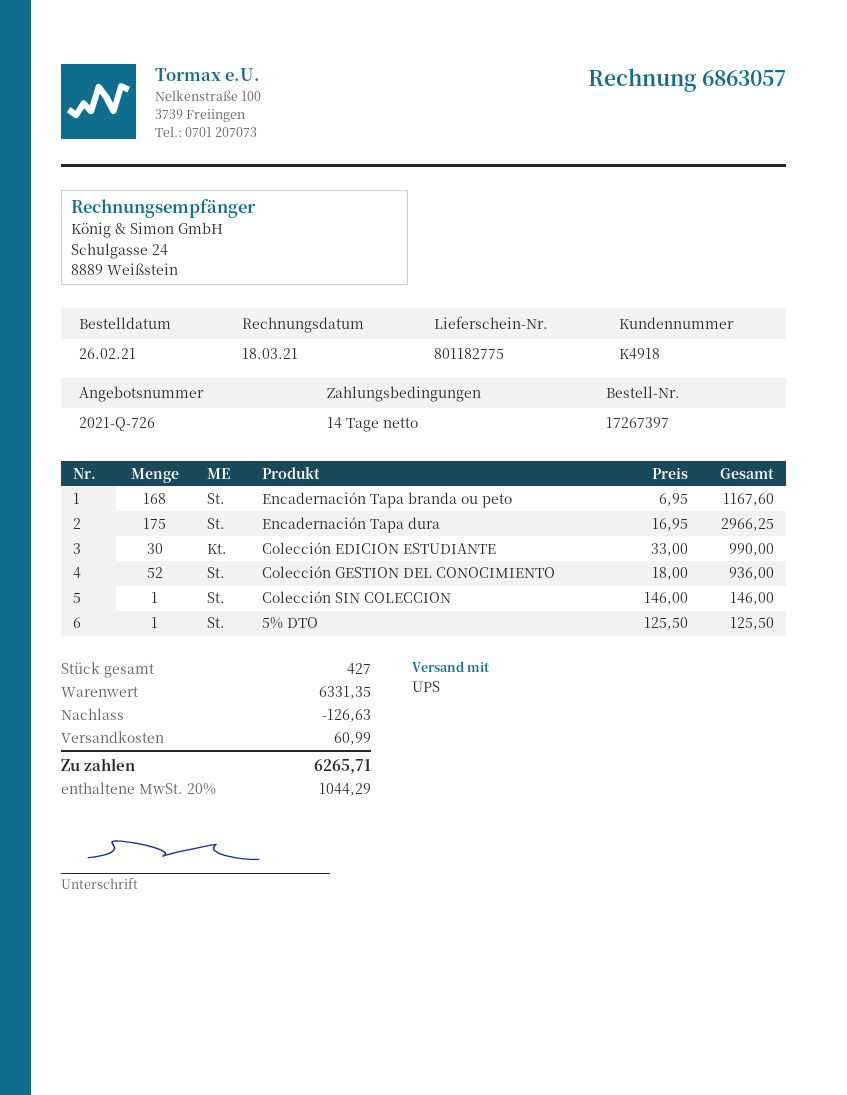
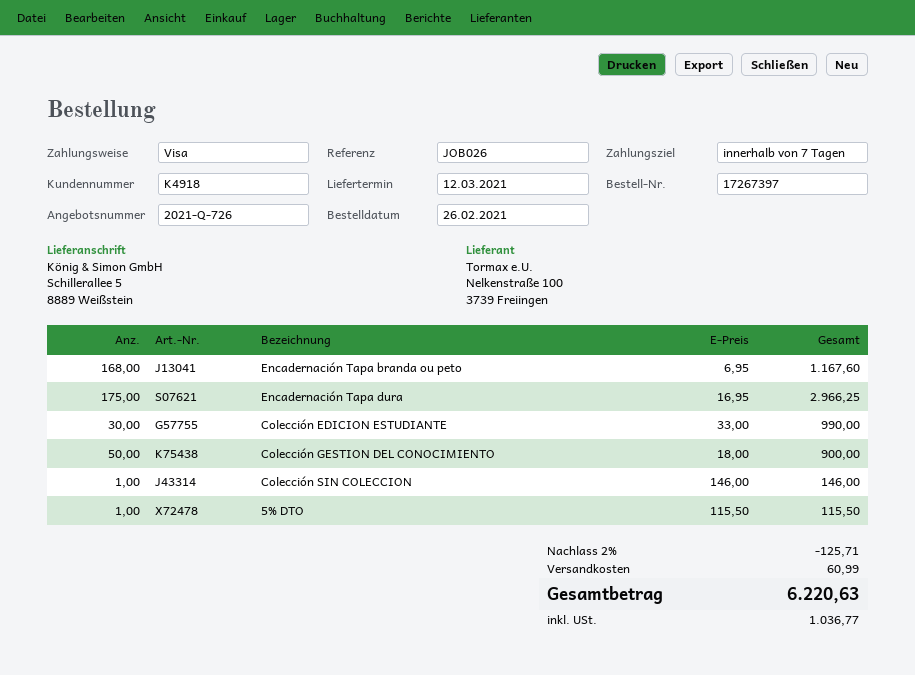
payment terms: 14 days -> 7 days
Colección GESTION DEL CONOCIMIENTO: 52 x 18.00 = 936.00 -> 50 x 18.00 = 900.00
5% DTO: 1 x 125.50 = 125.50 -> 1 x 115.50 = 115.50
discount: 126.63 -> 125.71
tax: 1044.29 -> 1036.77
total: 6265.71 -> 6220.63

